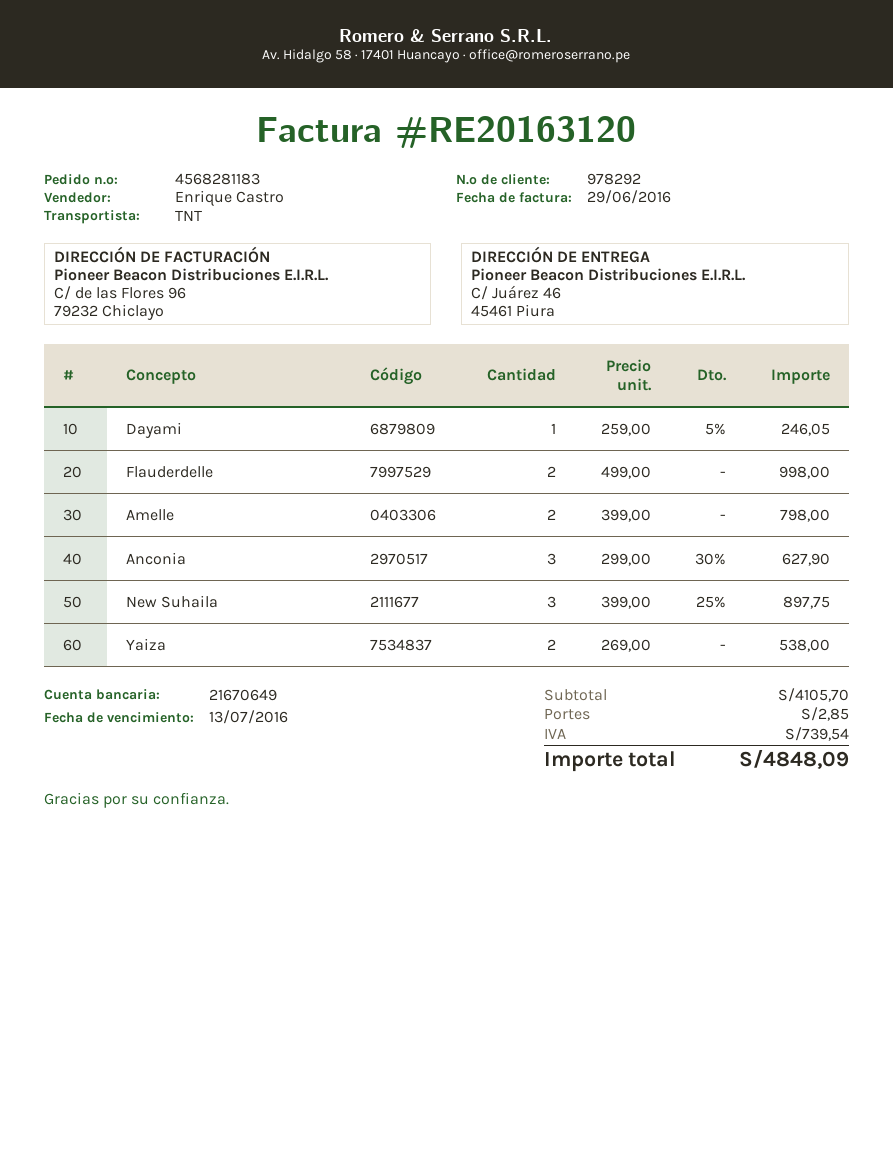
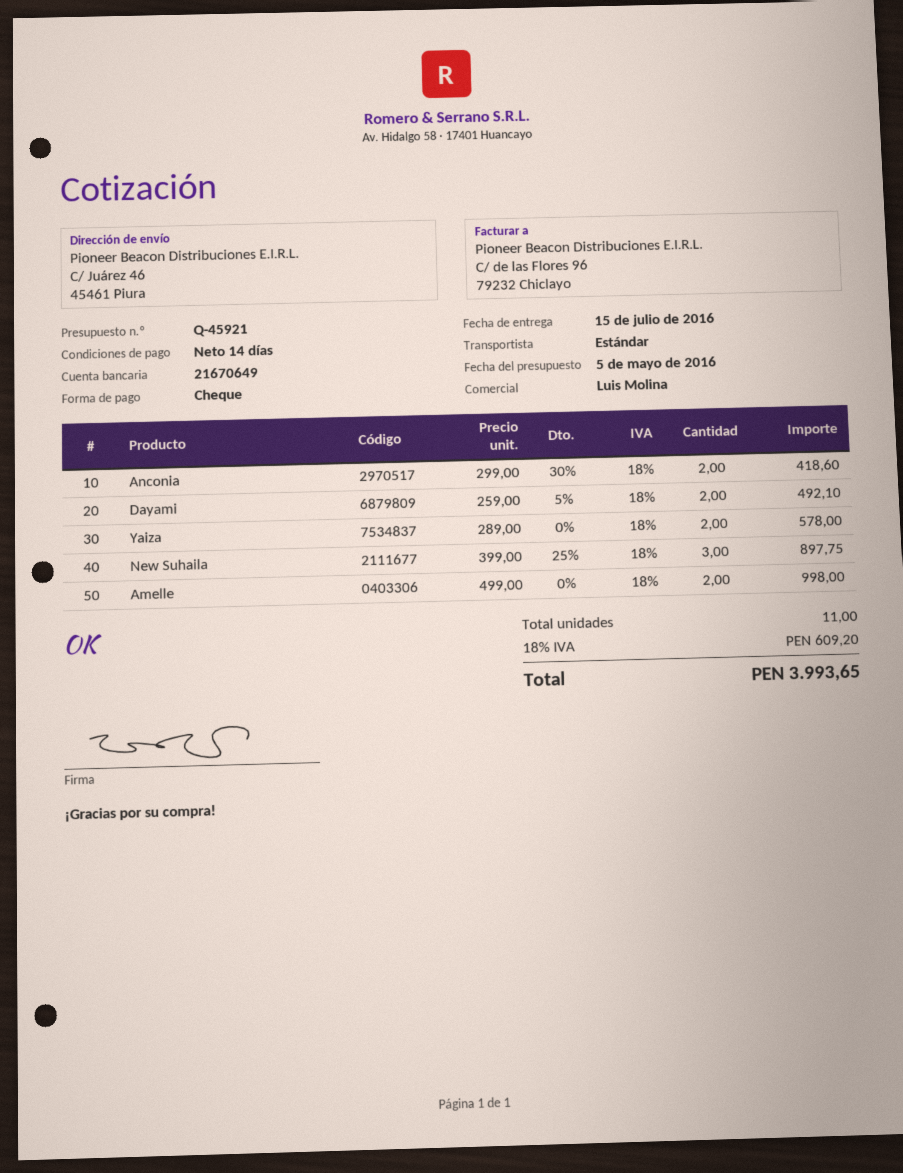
sales rep: Enrique Castro -> Luis Molina
shipping method: TNT -> standard
Dayami: 1 x 259.00 - 5% = 246.05 -> 2 x 259.00 - 5% = 492.10
Flauderdelle: 2 x 499.00 = 998.00 -> none
Amelle: 2 x 399.00 = 798.00 -> 2 x 499.00 = 998.00
Anconia: 3 x 299.00 - 30% = 627.90 -> 2 x 299.00 - 30% = 418.60
Yaiza: 2 x 269.00 = 538.00 -> 2 x 289.00 = 578.00
shipping: 2.85 -> none
tax: 739.54 -> 609.20
total: 4848.09 -> 3993.65

